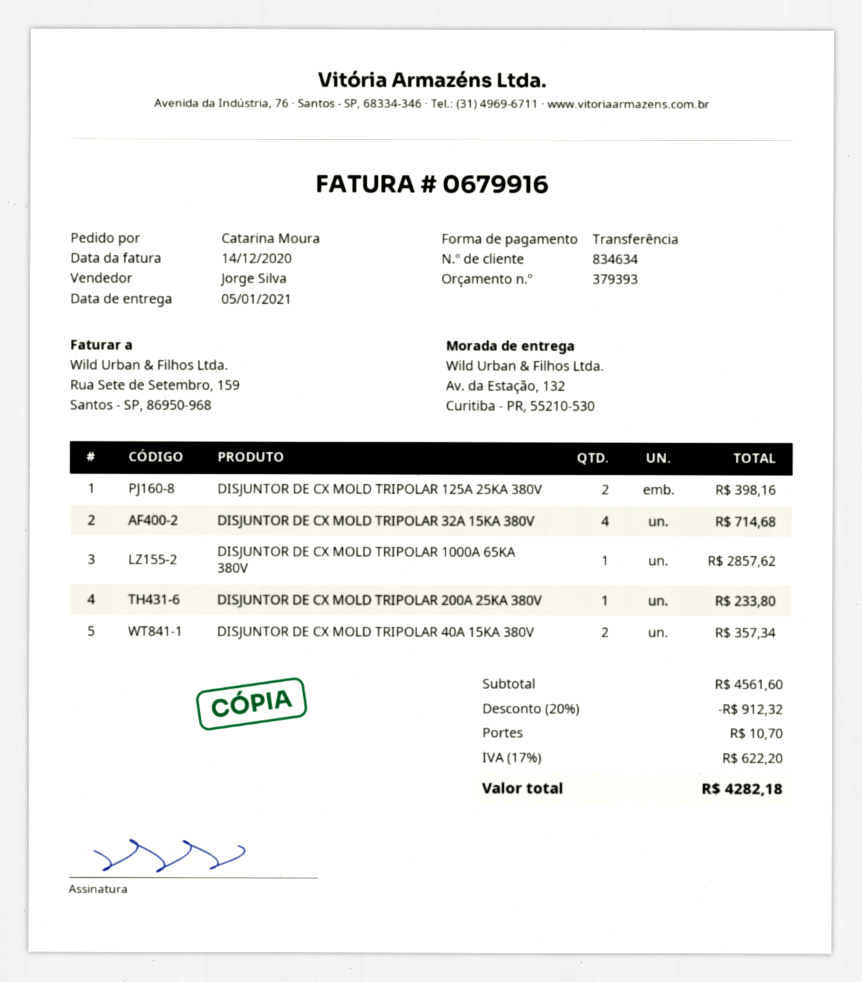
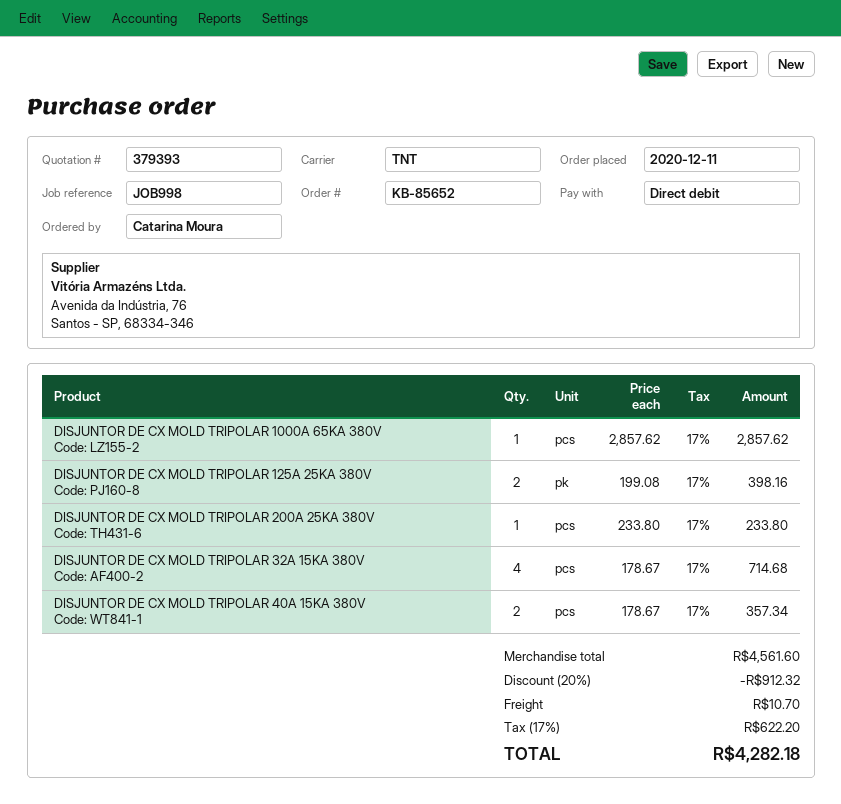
payment method: bank transfer -> direct debit

